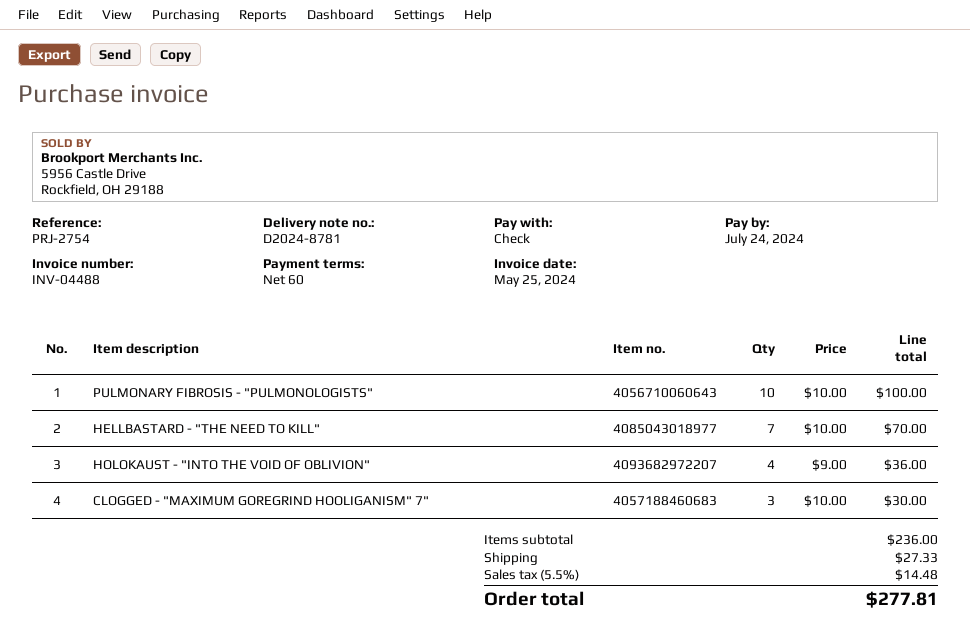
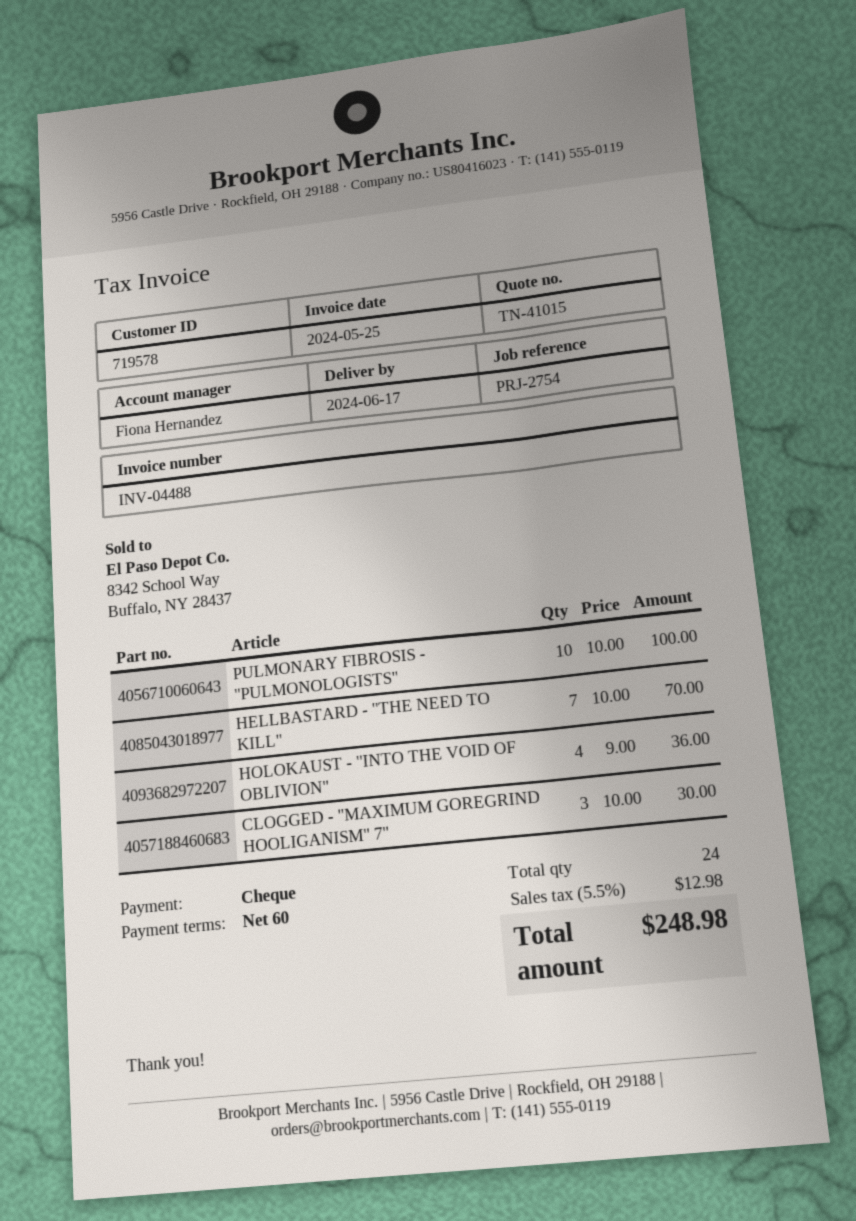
shipping: 27.33 -> none
tax: 5.5% = 14.48 -> 5.5% = 12.98
total: 277.81 -> 248.98

